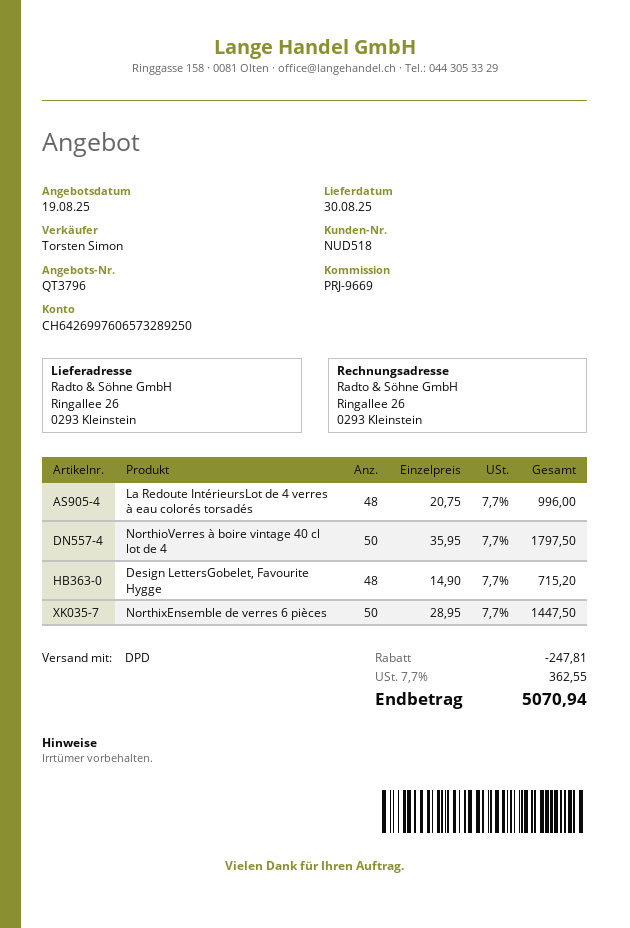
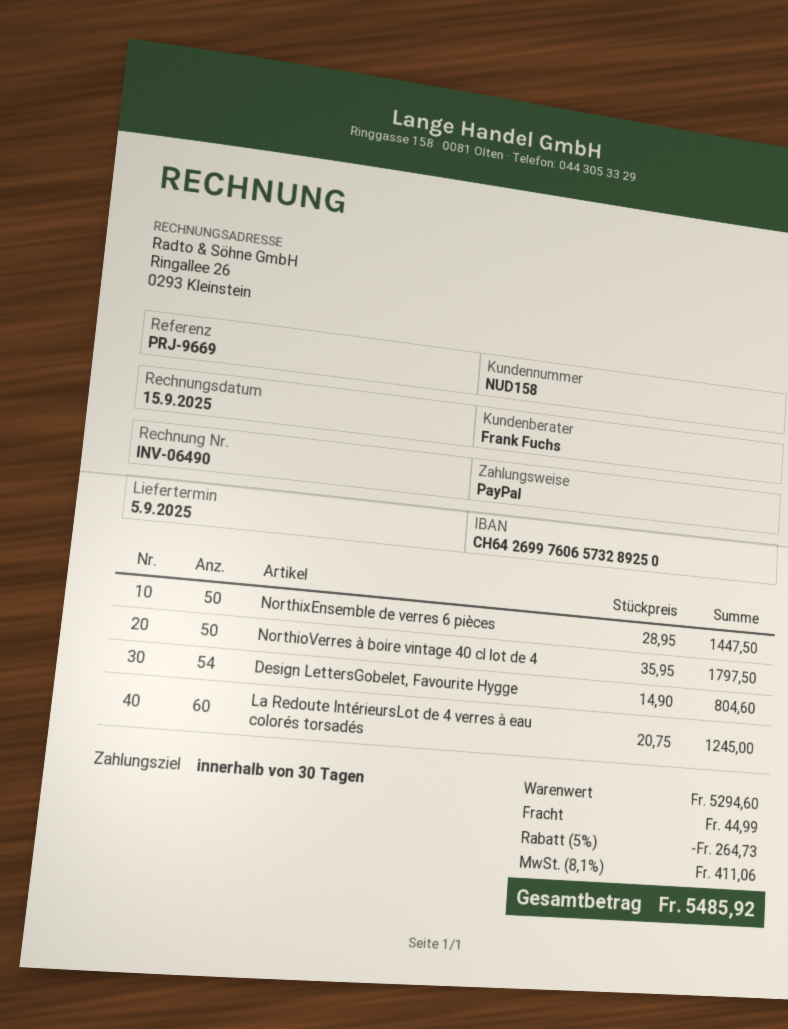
delivery date: 2025-08-30 -> 2025-09-05
customer number: NUD518 -> NUD158
sales rep: Torsten Simon -> Frank Fuchs
La Redoute IntérieursLot de 4 verres à eau colorés torsadés: 48 x 20.75 = 996.00 -> 60 x 20.75 = 1245.00
Design LettersGobelet, Favourite Hygge: 48 x 14.90 = 715.20 -> 54 x 14.90 = 804.60
discount: 247.81 -> 264.73
shipping: none -> 44.99
tax: 7.7% = 362.55 -> 8.1% = 411.06
total: 5070.94 -> 5485.92

